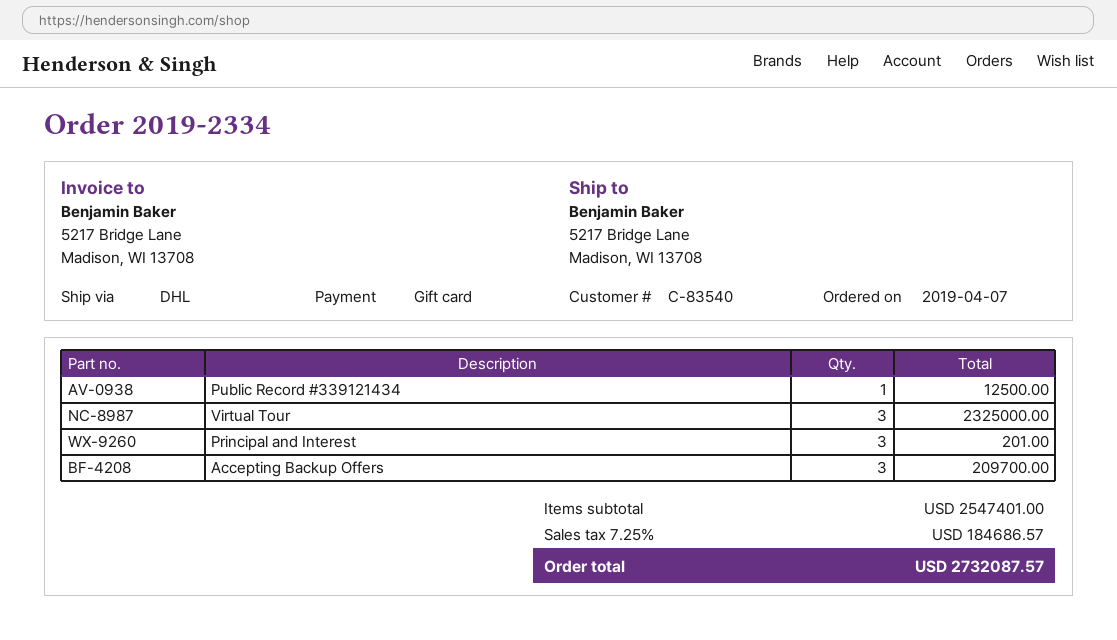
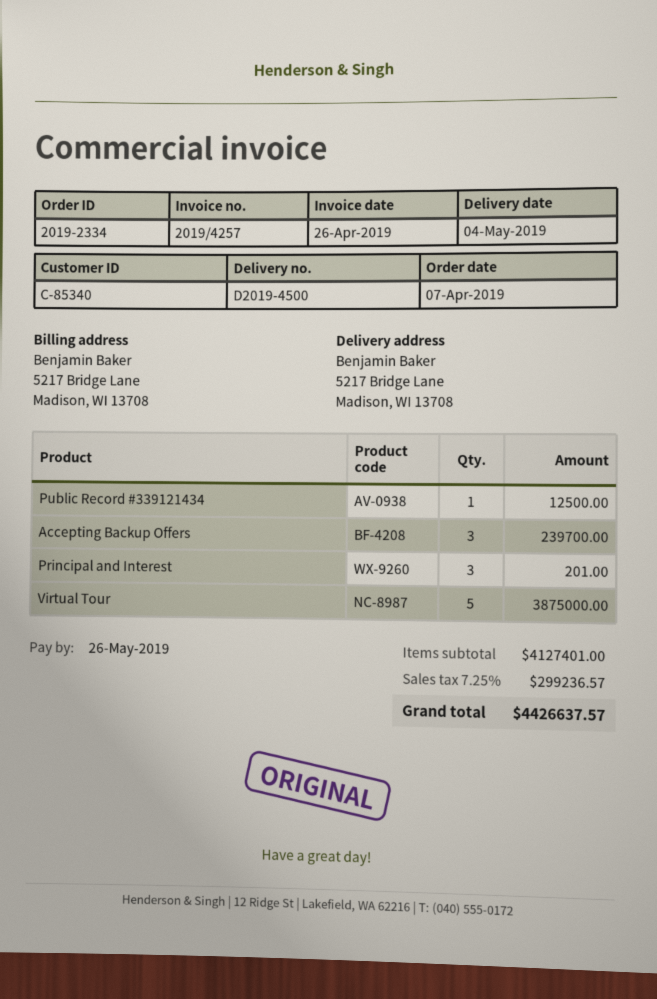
customer number: C-83540 -> C-85340
Virtual Tour: 3 for 2325000.00 -> 5 for 3875000.00
Accepting Backup Offers: 3 for 209700.00 -> 3 for 239700.00
subtotal: 2547401.00 -> 4127401.00
tax: 7.25% = 184686.57 -> 7.25% = 299236.57
total: 2732087.57 -> 4426637.57

